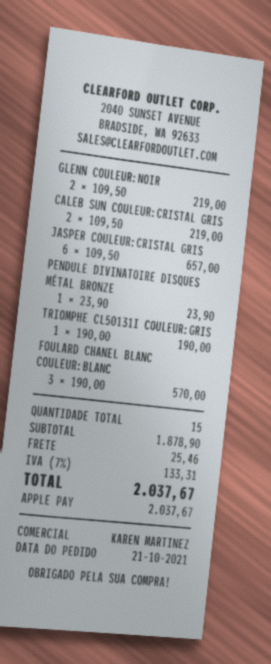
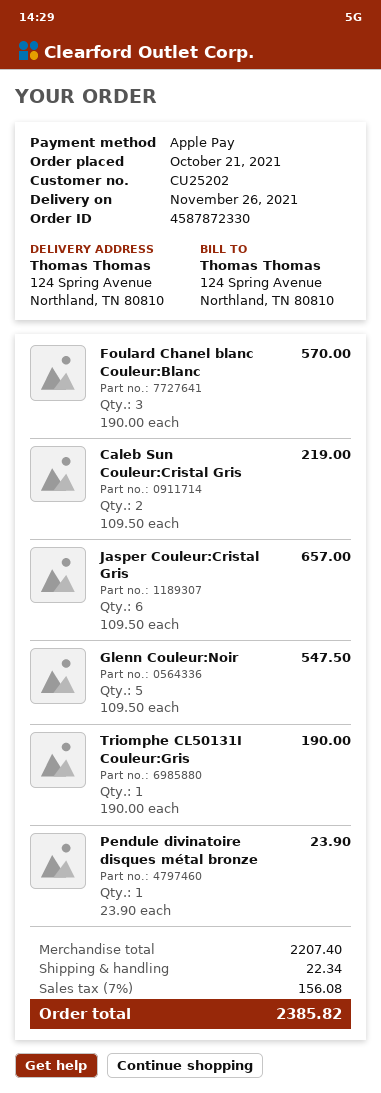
GLENN COULEUR:NOIR: 2 x 109.50 = 219.00 -> 5 x 109.50 = 547.50
subtotal: 1878.90 -> 2207.40
shipping: 25.46 -> 22.34
tax: 7% = 133.31 -> 7% = 156.08
total: 2037.67 -> 2385.82

